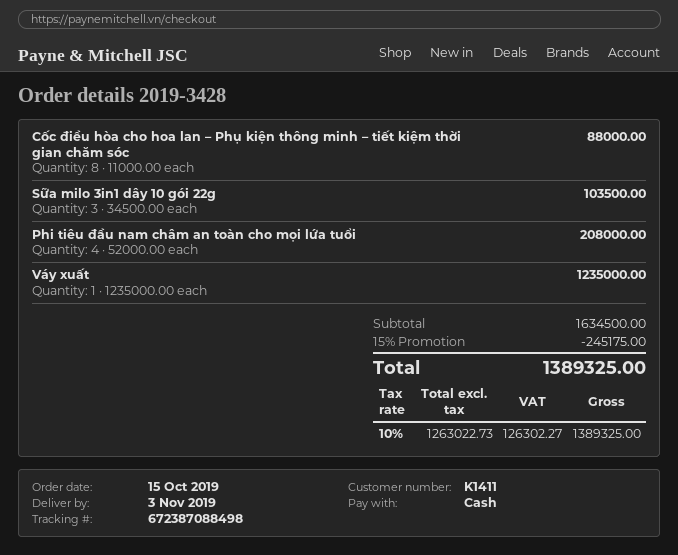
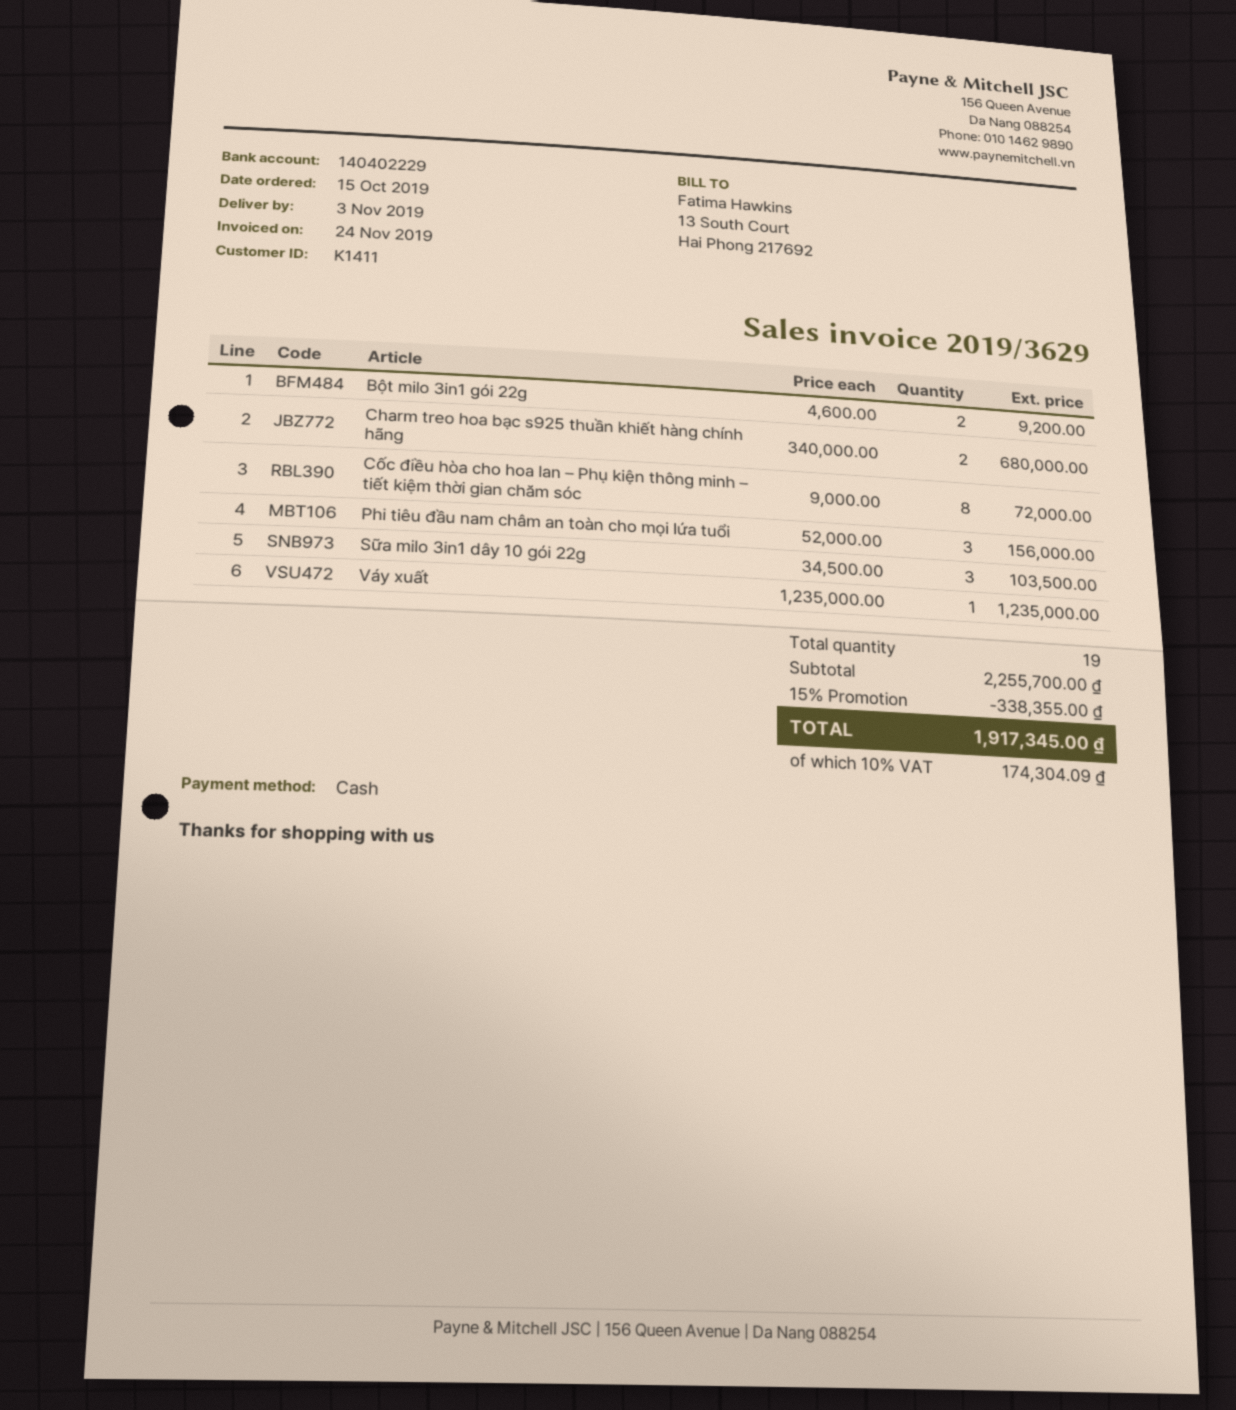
Cốc điều hòa cho hoa lan – Phụ kiện thông minh – tiết kiệm thời gian chăm sóc: 8 x 11000.00 = 88000.00 -> 8 x 9000.00 = 72000.00
Phi tiêu đầu nam châm an toàn cho mọi lứa tuổi: 4 x 52000.00 = 208000.00 -> 3 x 52000.00 = 156000.00
Bột milo 3in1 gói 22g: none -> 2 x 4600.00 = 9200.00
Charm treo hoa bạc s925 thuần khiết hàng chính hãng: none -> 2 x 340000.00 = 680000.00
subtotal: 1634500.00 -> 2255700.00
discount: 15% = 245175.00 -> 15% = 338355.00
tax: 10% = 126302.27 -> 10% = 174304.09
total: 1389325.00 -> 1917345.00

